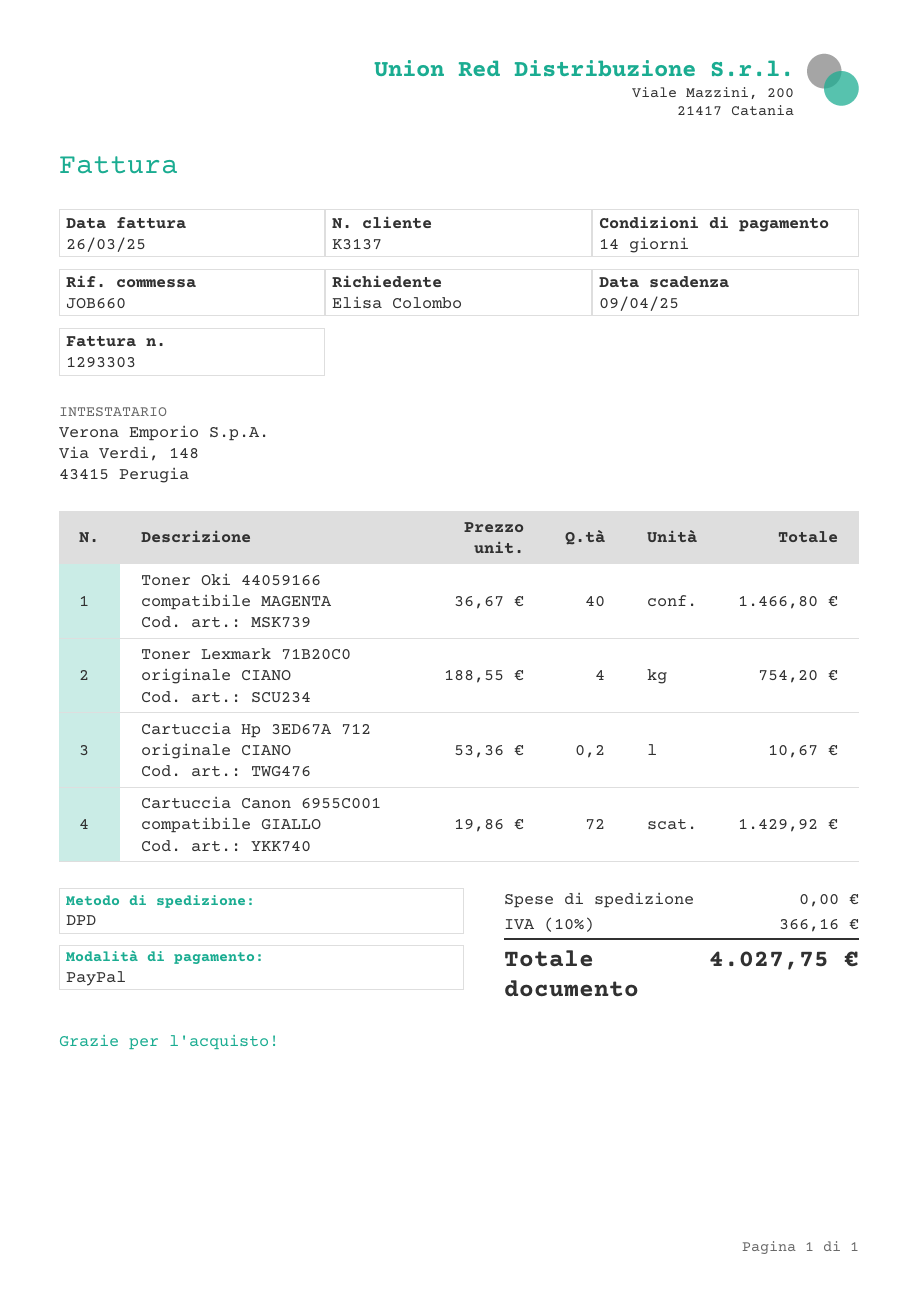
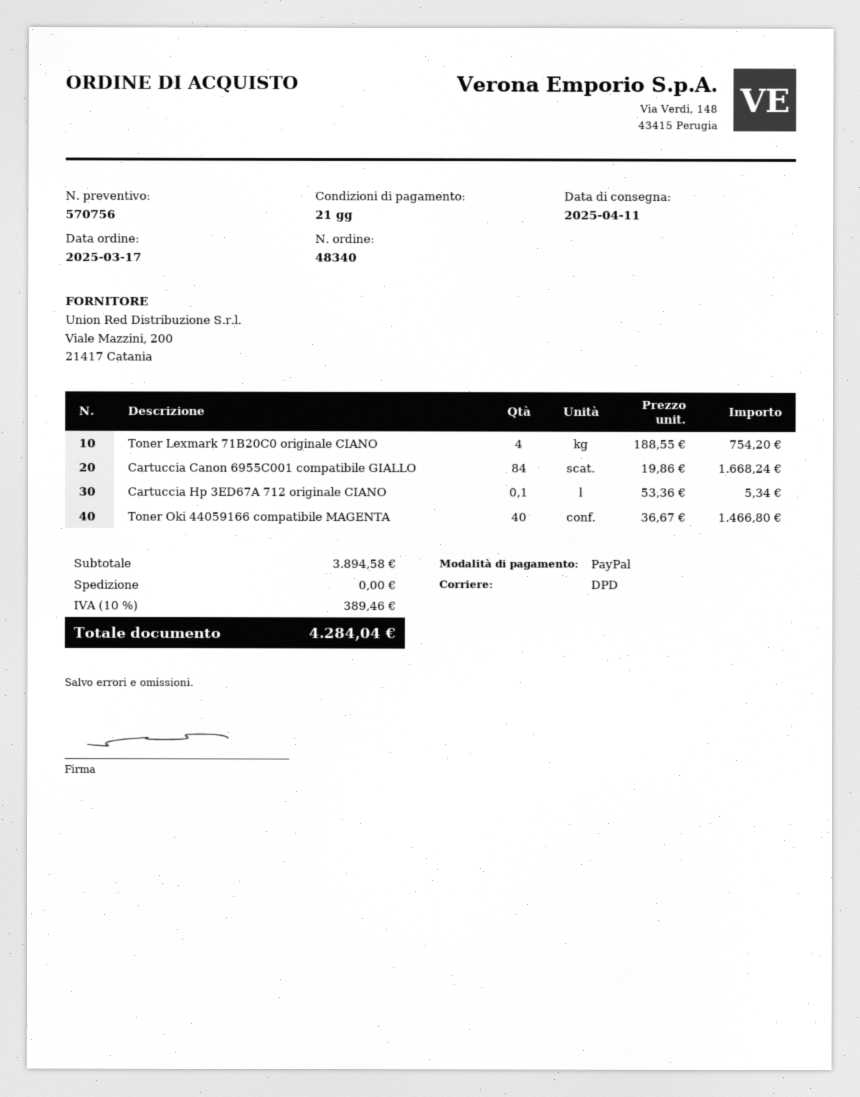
payment terms: 14 days -> 21 days
Cartuccia Hp 3ED67A 712 originale CIANO: 0.2 x 53.36 = 10.67 -> 0.1 x 53.36 = 5.34
Cartuccia Canon 6955C001 compatibile GIALLO: 72 x 19.86 = 1429.92 -> 84 x 19.86 = 1668.24
tax: 10% = 366.16 -> 10% = 389.46
total: 4027.75 -> 4284.04

